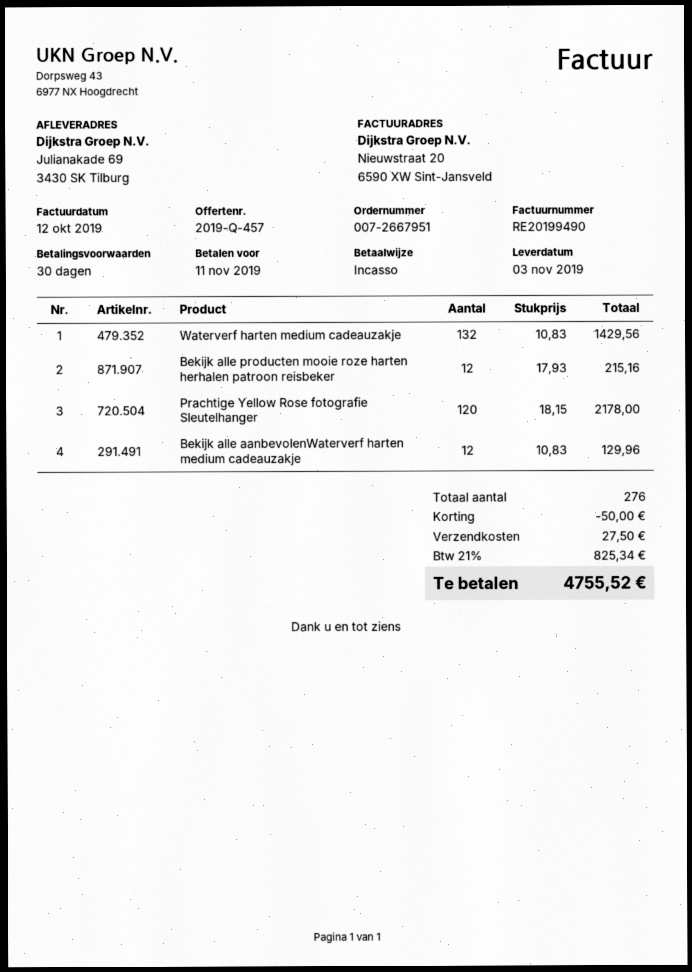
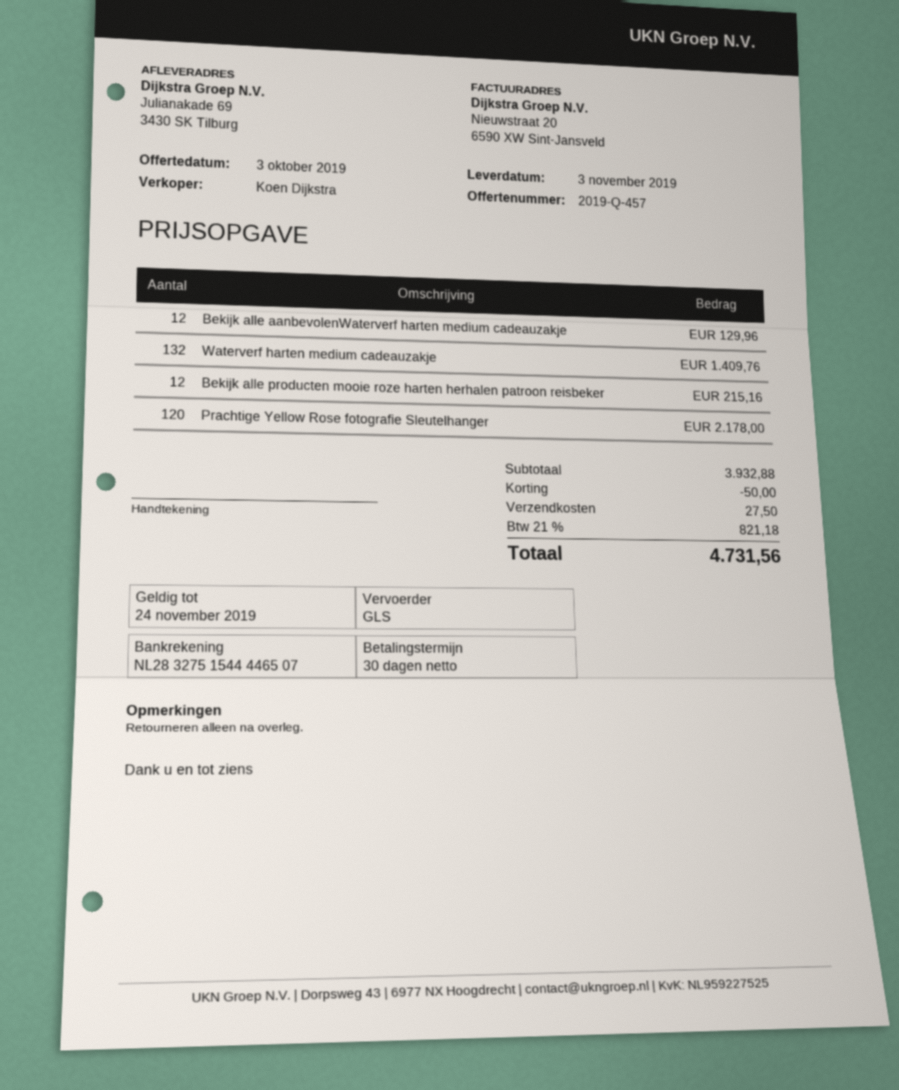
Waterverf harten medium cadeauzakje: 132 for 1429.56 -> 132 for 1409.76
tax: 21% = 825.34 -> 21% = 821.18
total: 4755.52 -> 4731.56

